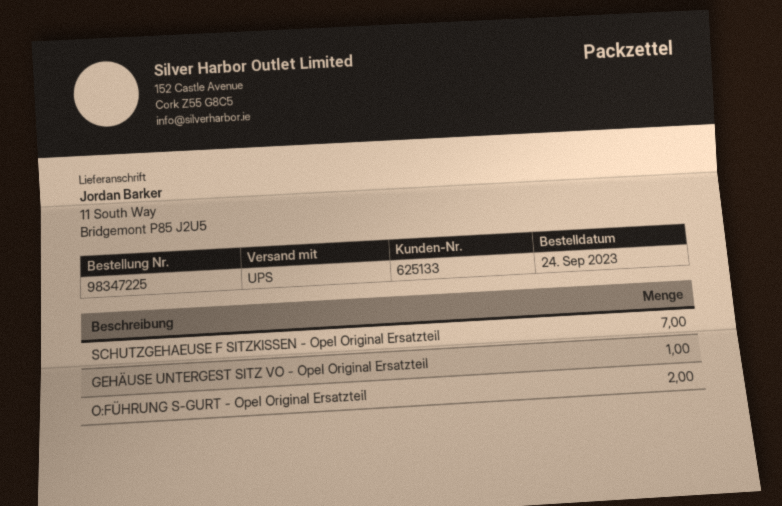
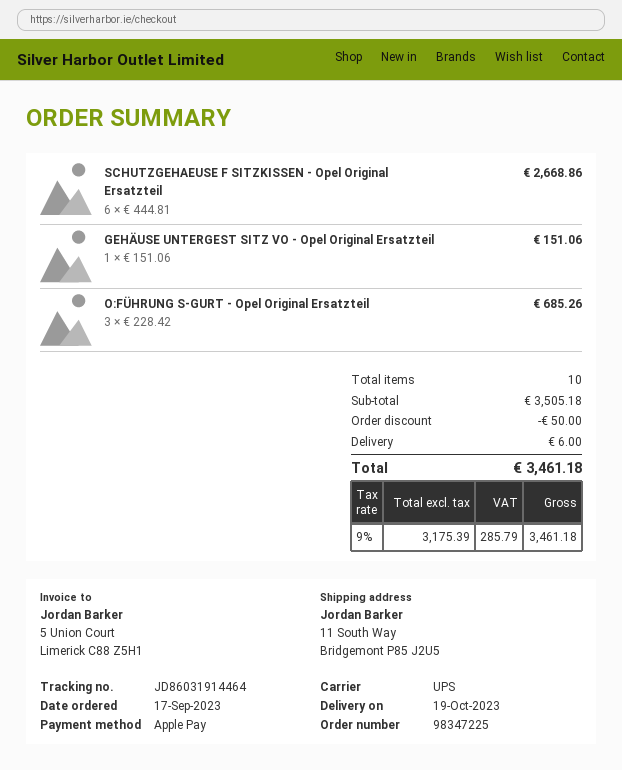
order date: 2023-09-24 -> 2023-09-17
SCHUTZGEHAEUSE F SITZKISSEN - Opel Original Ersatzteil: 7 -> 6
O:FÜHRUNG S-GURT - Opel Original Ersatzteil: 2 -> 3

